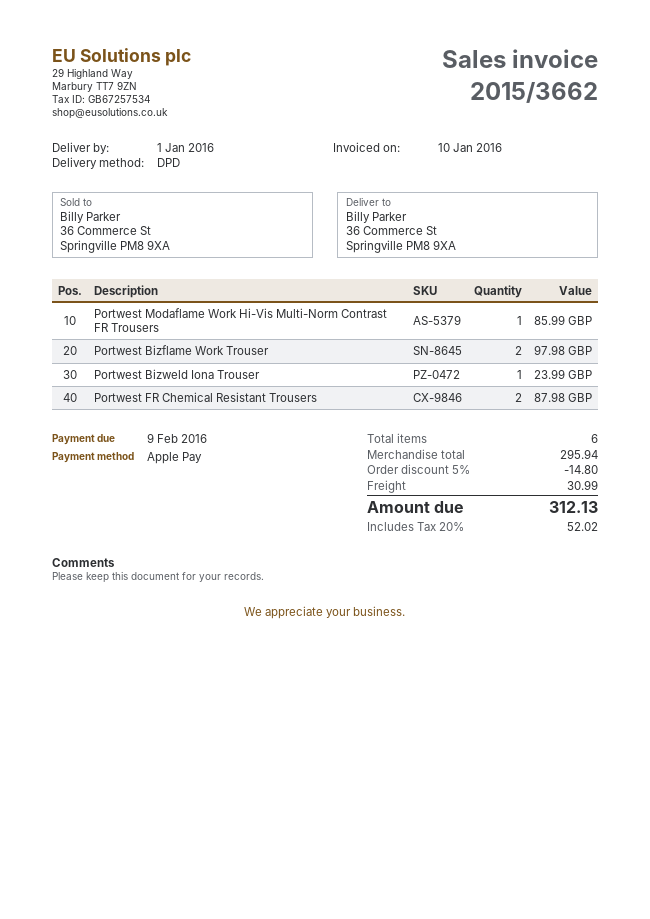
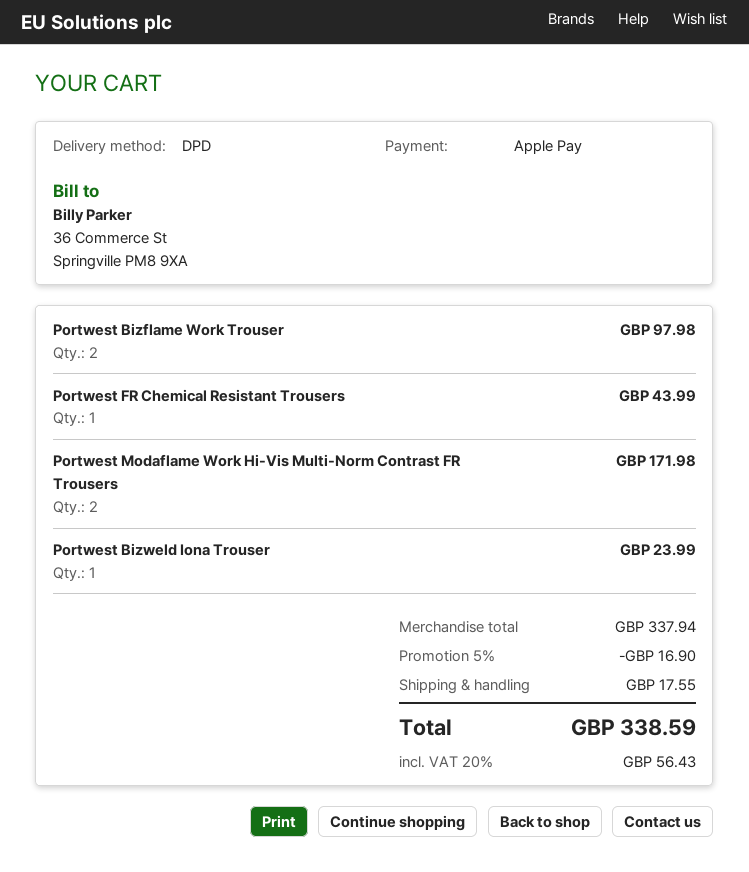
Portwest Modaflame Work Hi-Vis Multi-Norm Contrast FR Trousers: 1 for 85.99 -> 2 for 171.98
Portwest FR Chemical Resistant Trousers: 2 for 87.98 -> 1 for 43.99
subtotal: 295.94 -> 337.94
discount: 5% = 14.80 -> 5% = 16.90
shipping: 30.99 -> 17.55
tax: 20% = 52.02 -> 20% = 56.43
total: 312.13 -> 338.59

